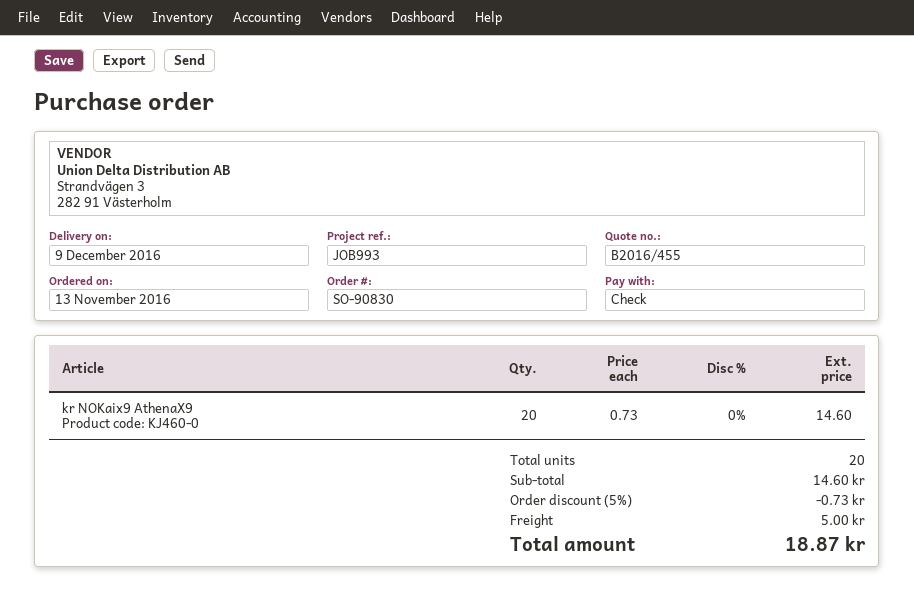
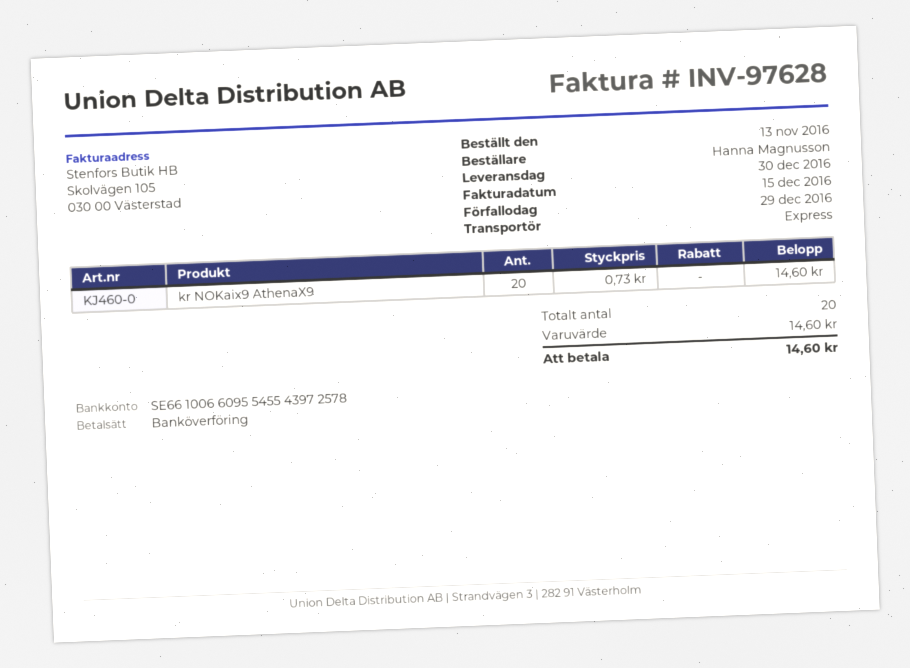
delivery date: 2016-12-09 -> 2016-12-30
payment method: cheque -> bank transfer
discount: 5% = 0.73 -> none
shipping: 5.00 -> none
total: 18.87 -> 14.60

